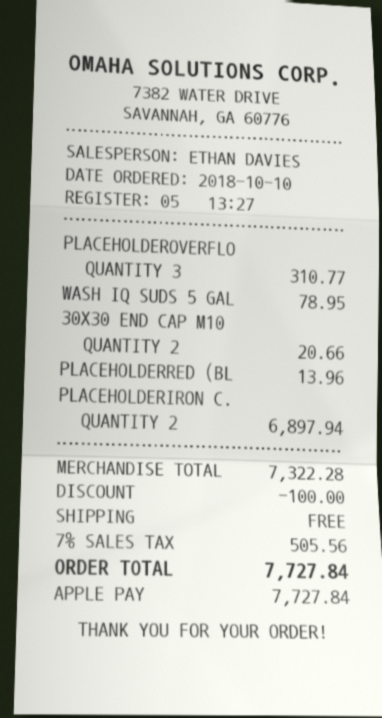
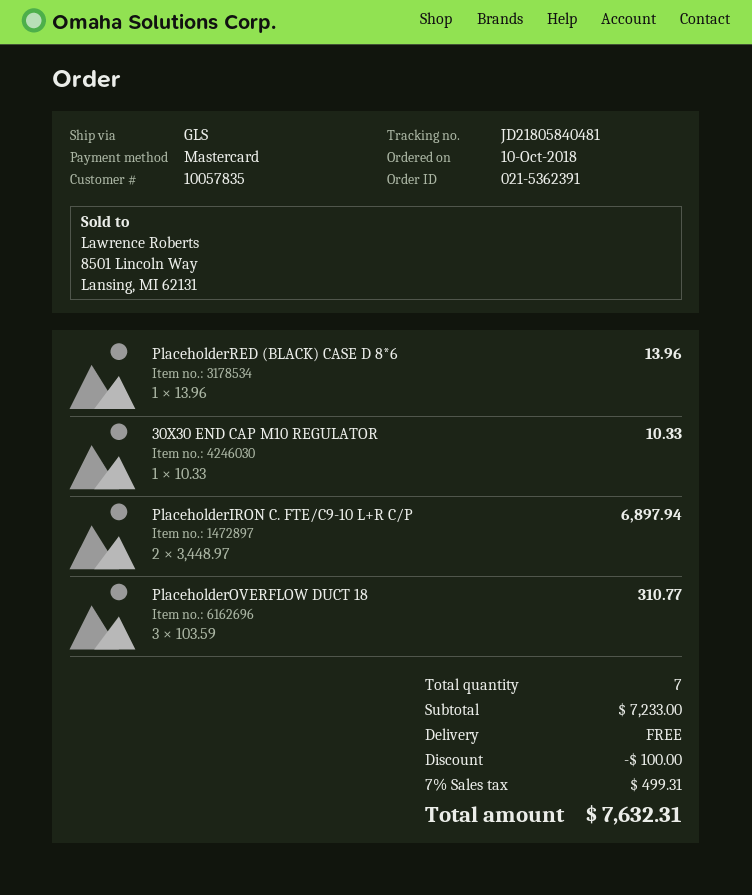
payment method: Apple Pay -> Mastercard
WASH IQ SUDS 5 GAL: 1 for 78.95 -> none
30X30 END CAP M10: 2 for 20.66 -> 1 for 10.33
subtotal: 7322.28 -> 7233.00
tax: 7% = 505.56 -> 7% = 499.31
total: 7727.84 -> 7632.31

